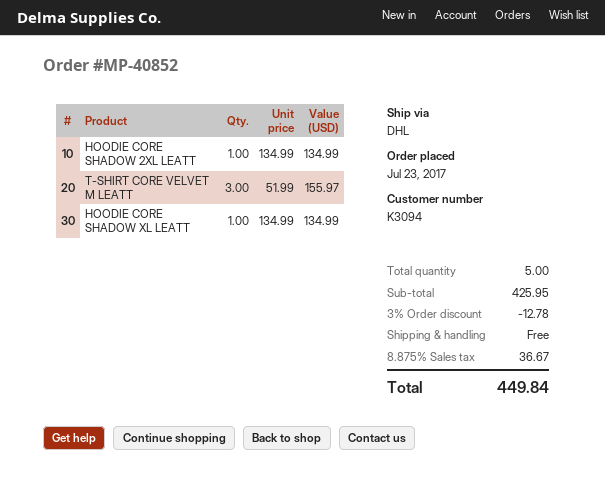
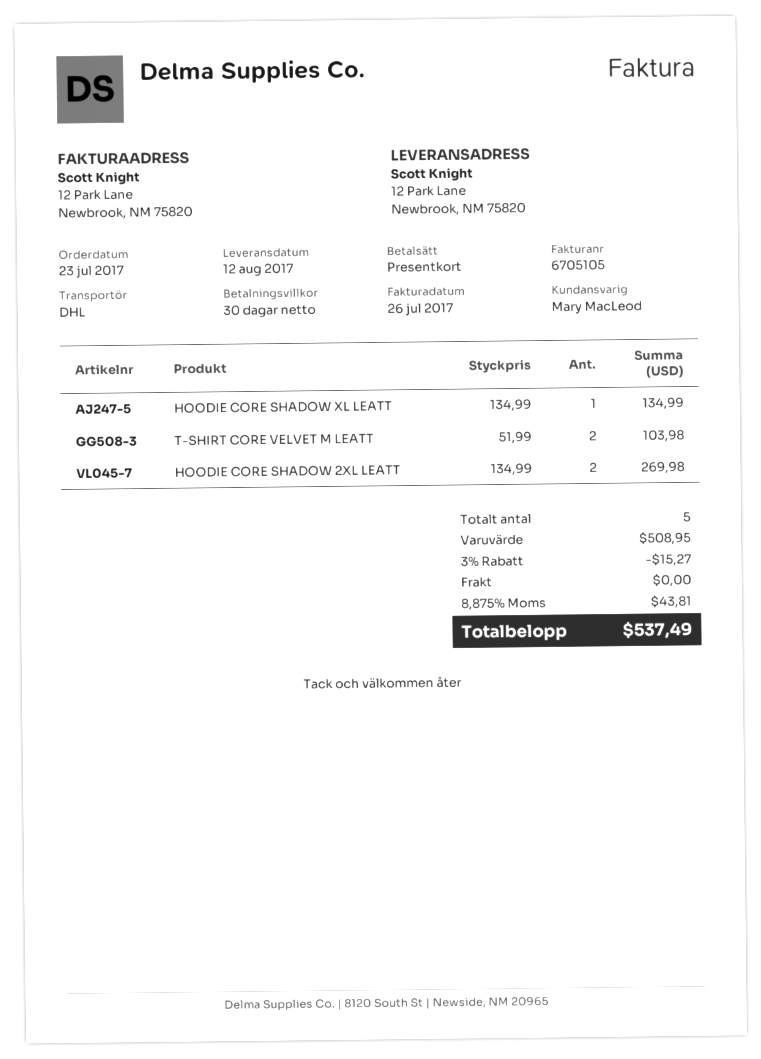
HOODIE CORE SHADOW 2XL LEATT: 1 x 134.99 = 134.99 -> 2 x 134.99 = 269.98
T-SHIRT CORE VELVET M LEATT: 3 x 51.99 = 155.97 -> 2 x 51.99 = 103.98
subtotal: 425.95 -> 508.95
discount: 3% = 12.78 -> 3% = 15.27
tax: 8.875% = 36.67 -> 8.875% = 43.81
total: 449.84 -> 537.49

